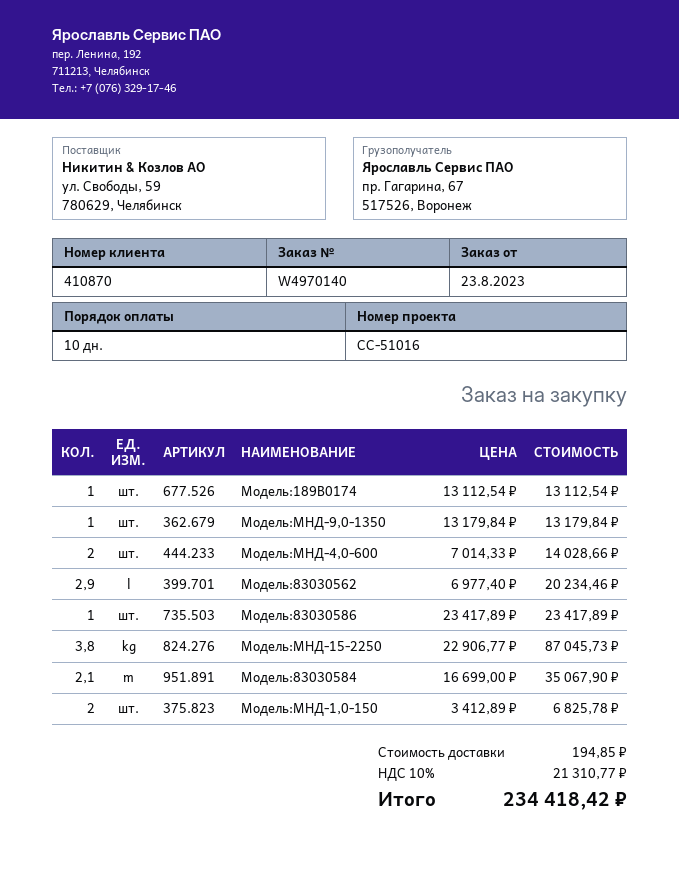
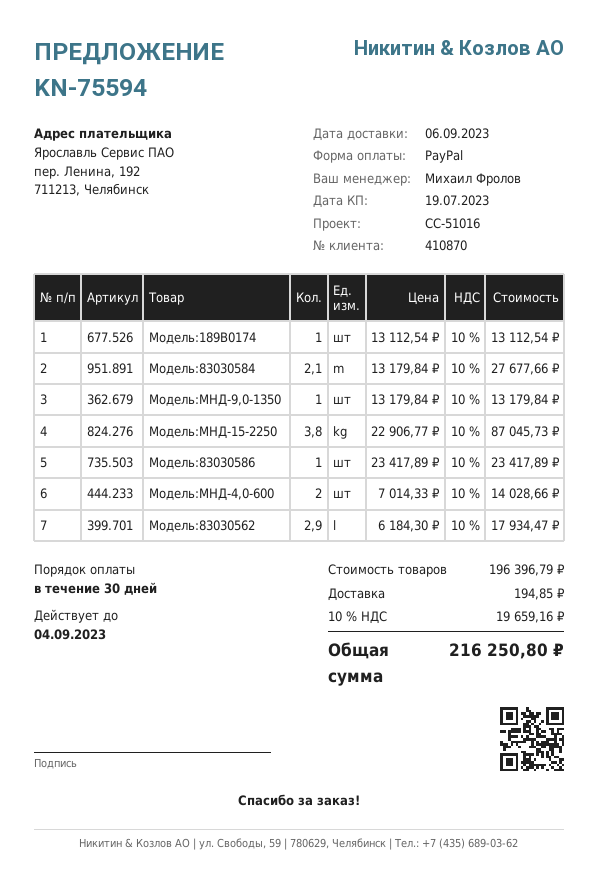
payment terms: 10 days -> 30 days
Модель:83030562: 2.9 x 6977.40 = 20234.46 -> 2.9 x 6184.30 = 17934.47
Модель:83030584: 2.1 x 16699.00 = 35067.90 -> 2.1 x 13179.84 = 27677.66
Модель:МНД-1,0-150: 2 x 3412.89 = 6825.78 -> none
tax: 10% = 21310.77 -> 10% = 19659.16
total: 234418.42 -> 216250.80

